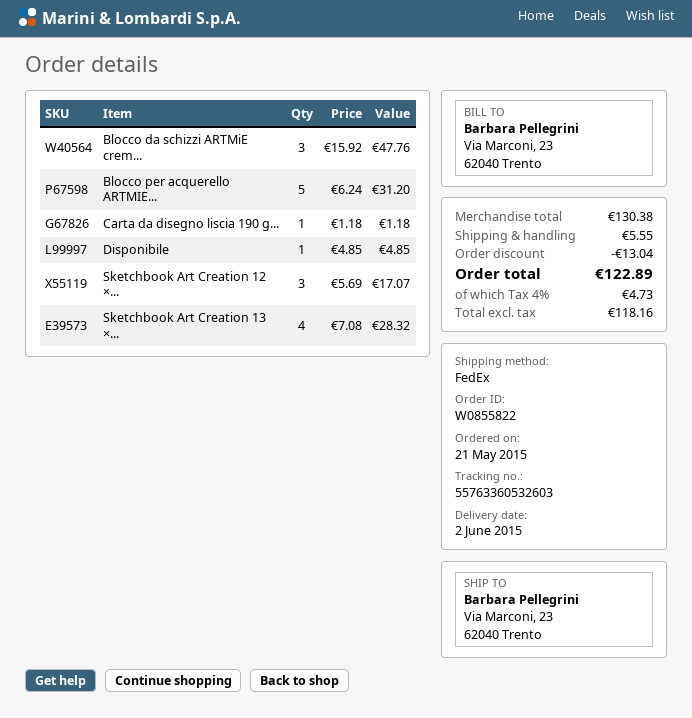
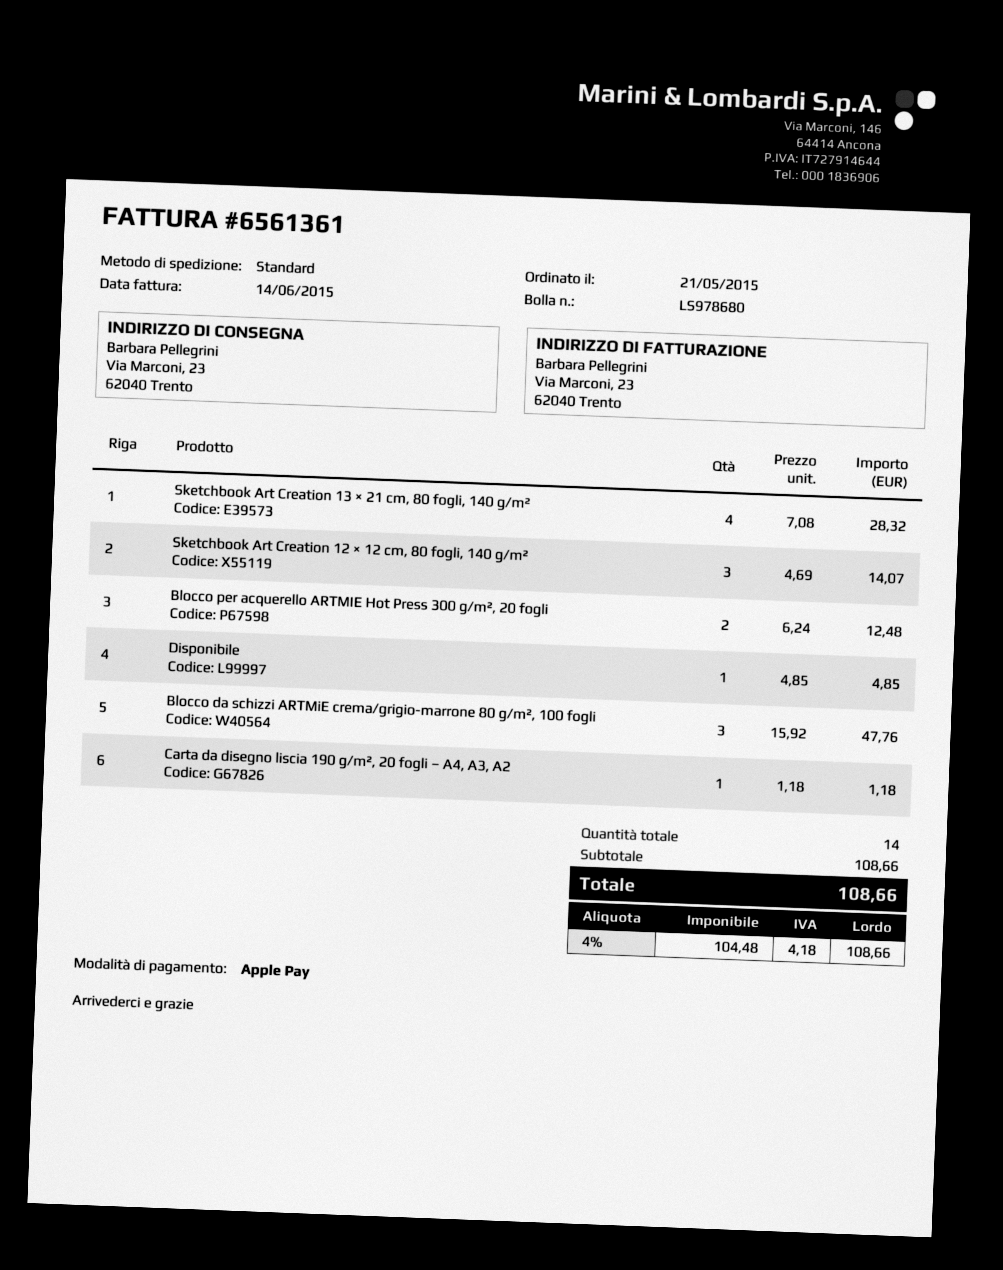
shipping method: FedEx -> standard
Blocco per acquerello ARTMIE...: 5 x 6.24 = 31.20 -> 2 x 6.24 = 12.48
Sketchbook Art Creation 12 ×...: 3 x 5.69 = 17.07 -> 3 x 4.69 = 14.07
subtotal: 130.38 -> 108.66
discount: 13.04 -> none
shipping: 5.55 -> none
net: 118.16 -> 104.48
tax: 4% = 4.73 -> 4% = 4.18
total: 122.89 -> 108.66

